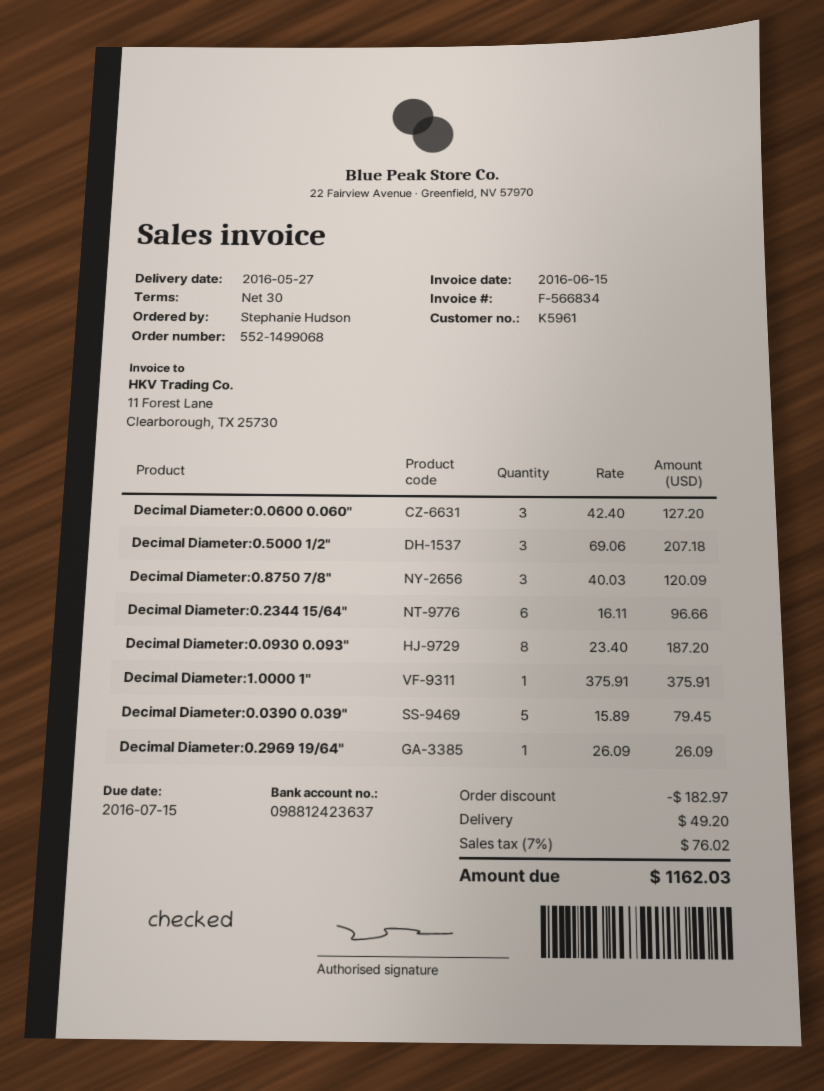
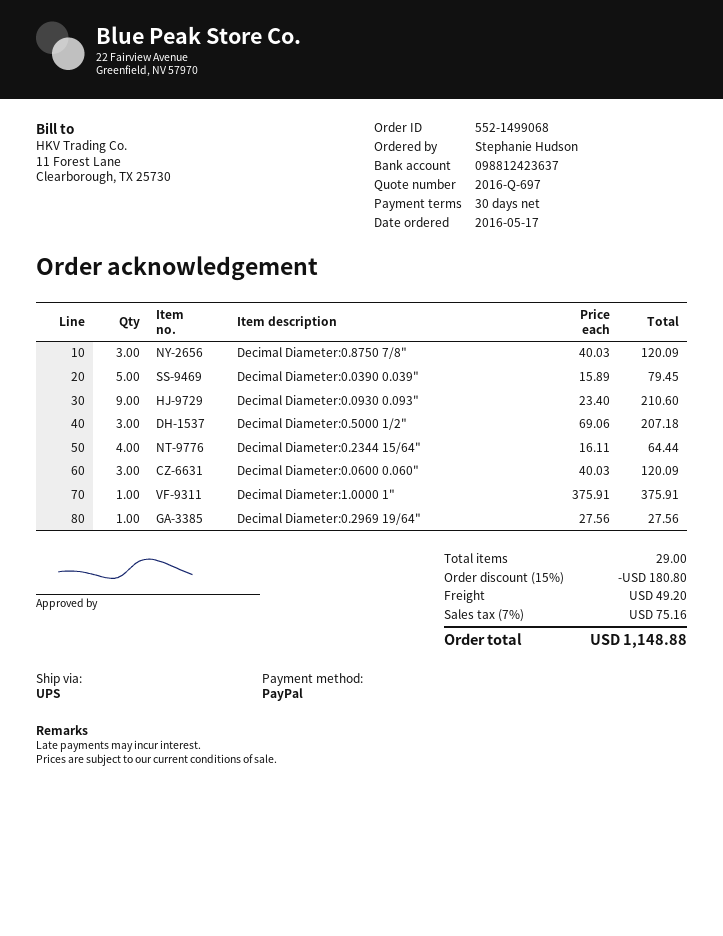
Decimal Diameter:0.0600 0.060": 3 x 42.40 = 127.20 -> 3 x 40.03 = 120.09
Decimal Diameter:0.2344 15/64": 6 x 16.11 = 96.66 -> 4 x 16.11 = 64.44
Decimal Diameter:0.0930 0.093": 8 x 23.40 = 187.20 -> 9 x 23.40 = 210.60
Decimal Diameter:0.2969 19/64": 1 x 26.09 = 26.09 -> 1 x 27.56 = 27.56
discount: 182.97 -> 180.80
tax: 7% = 76.02 -> 7% = 75.16
total: 1162.03 -> 1148.88

